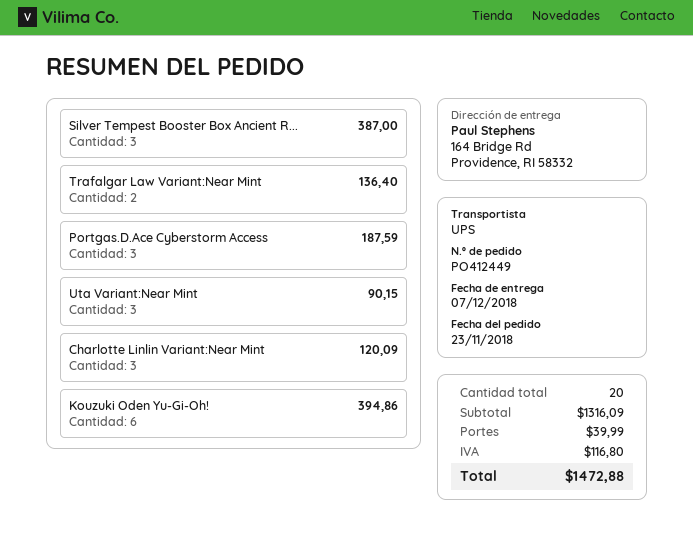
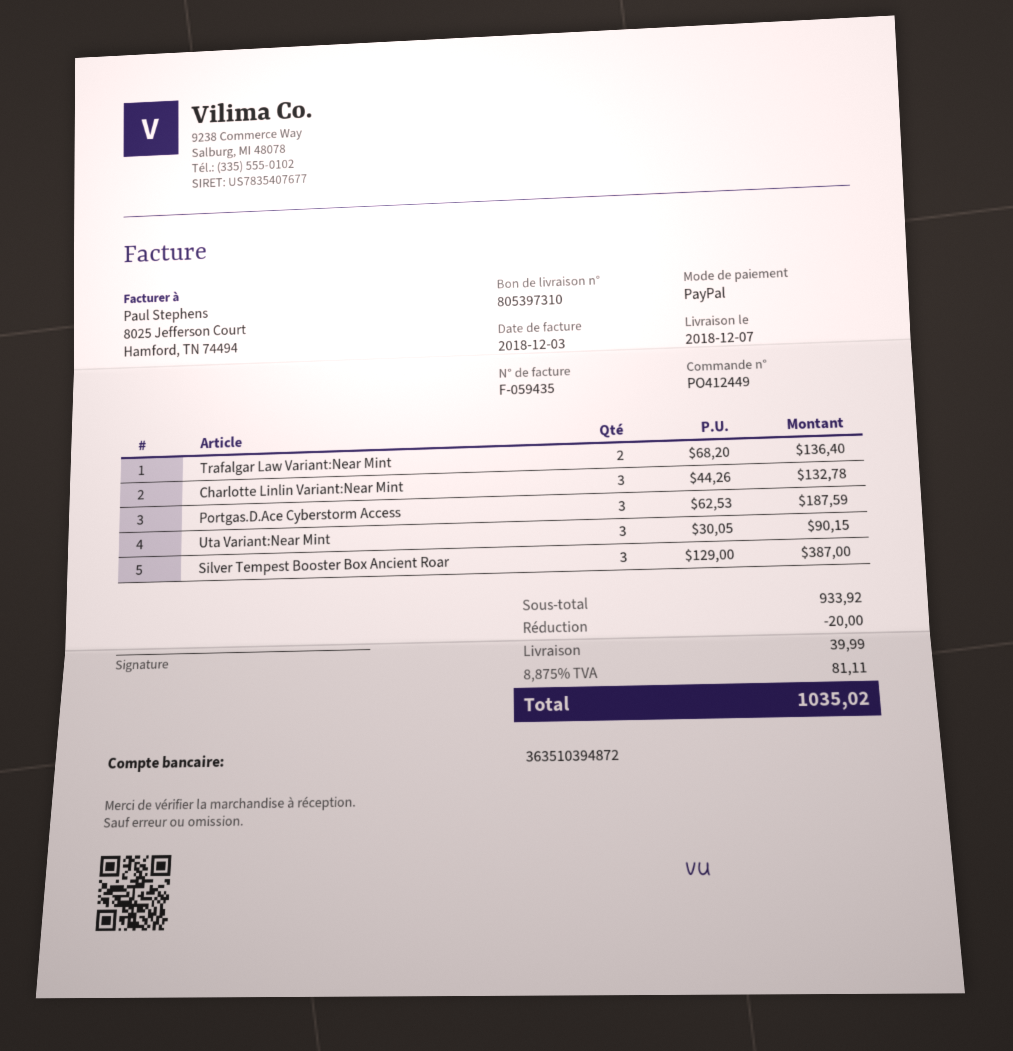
Charlotte Linlin Variant:Near Mint: 3 for 120.09 -> 3 for 132.78
Kouzuki Oden Yu-Gi-Oh!: 6 for 394.86 -> none
subtotal: 1316.09 -> 933.92
discount: none -> 20.00
tax: 116.80 -> 81.11
total: 1472.88 -> 1035.02

